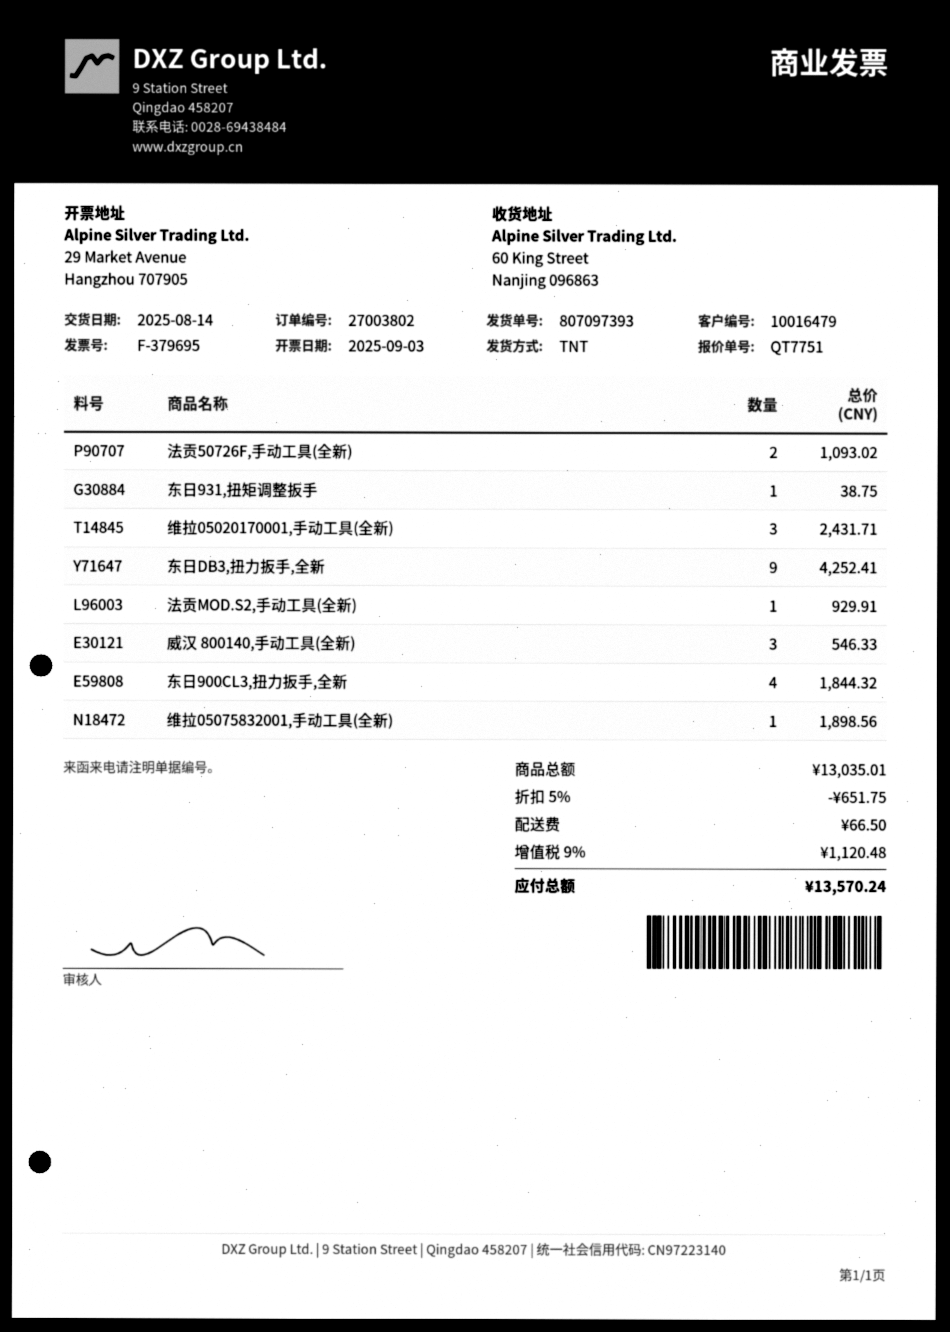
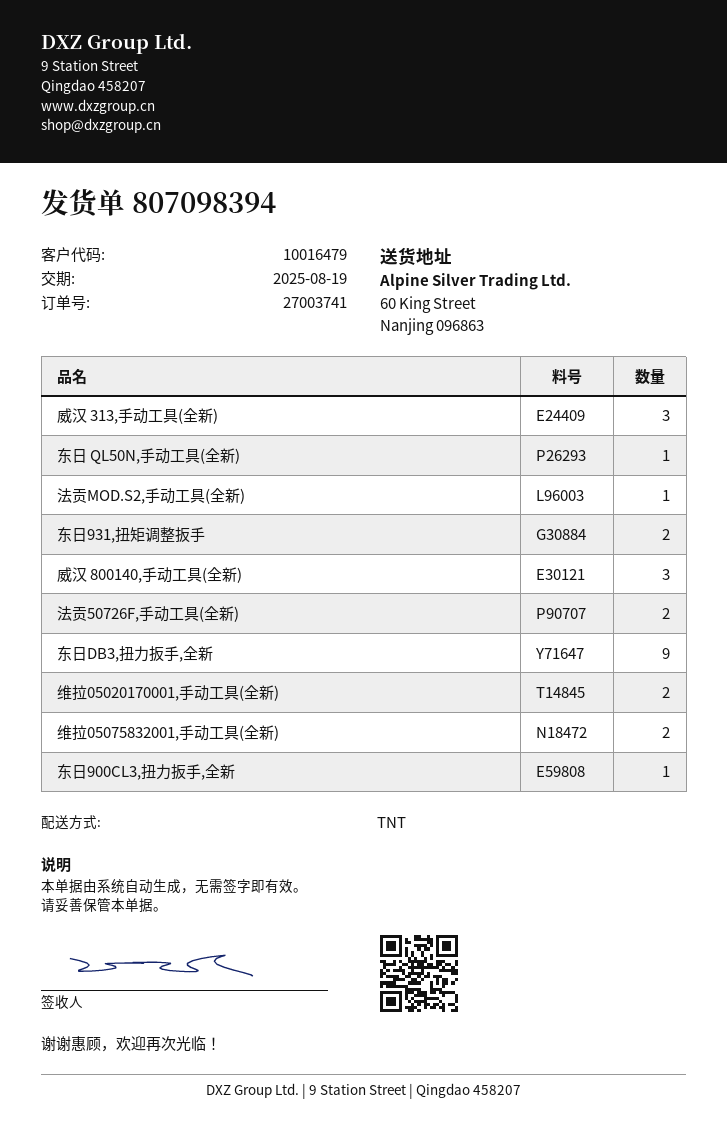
order number: 27003802 -> 27003741
delivery note number: 807097393 -> 807098394
delivery date: 2025-08-14 -> 2025-08-19
东日931,扭矩调整扳手: 1 -> 2
维拉05020170001,手动工具(全新): 3 -> 2
东日900CL3,扭力扳手,全新: 4 -> 1
维拉05075832001,手动工具(全新): 1 -> 2
威汉 313,手动工具(全新): none -> 3
东日 QL50N,手动工具(全新): none -> 1

